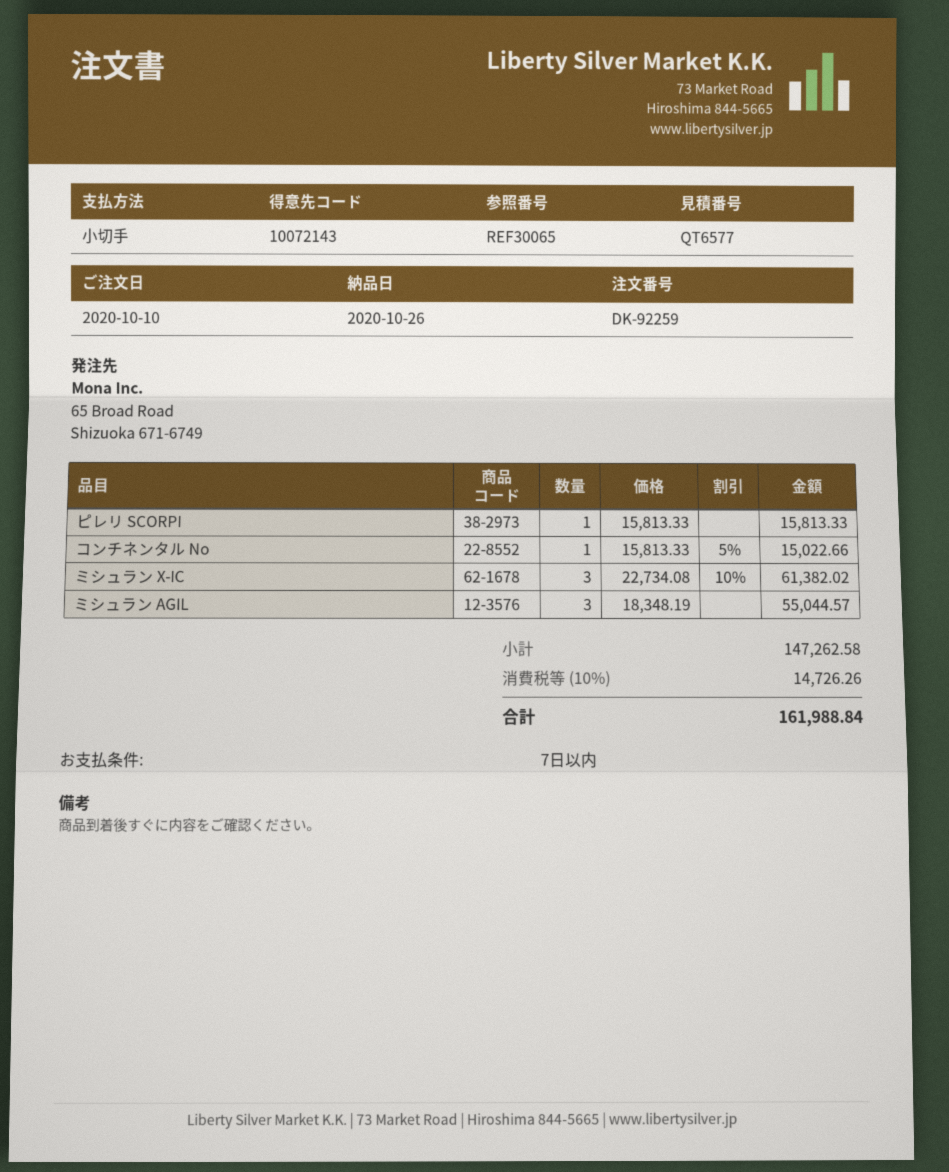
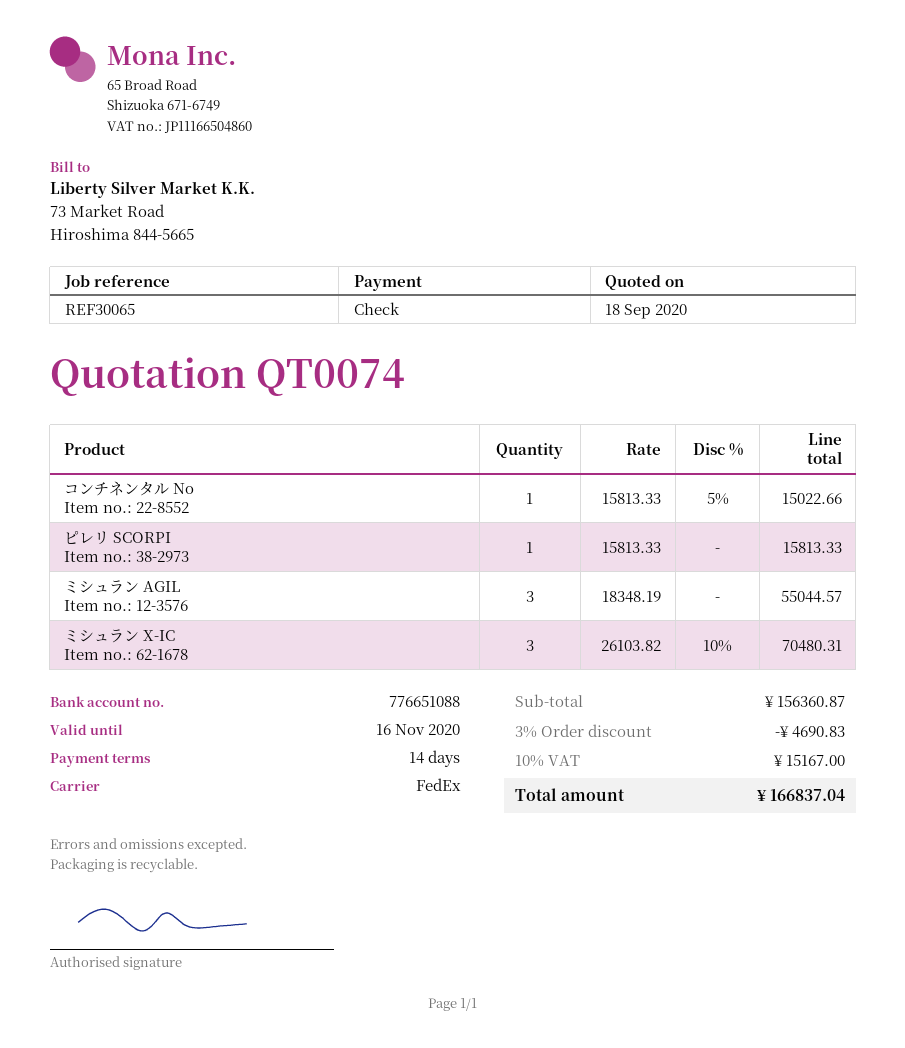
quote number: QT6577 -> QT0074
payment terms: 7 days -> 14 days
ミシュラン X-IC: 3 x 22734.08 - 10% = 61382.02 -> 3 x 26103.82 - 10% = 70480.31
subtotal: 147262.58 -> 156360.87
discount: none -> 3% = 4690.83
tax: 10% = 14726.26 -> 10% = 15167.00
total: 161988.84 -> 166837.04

